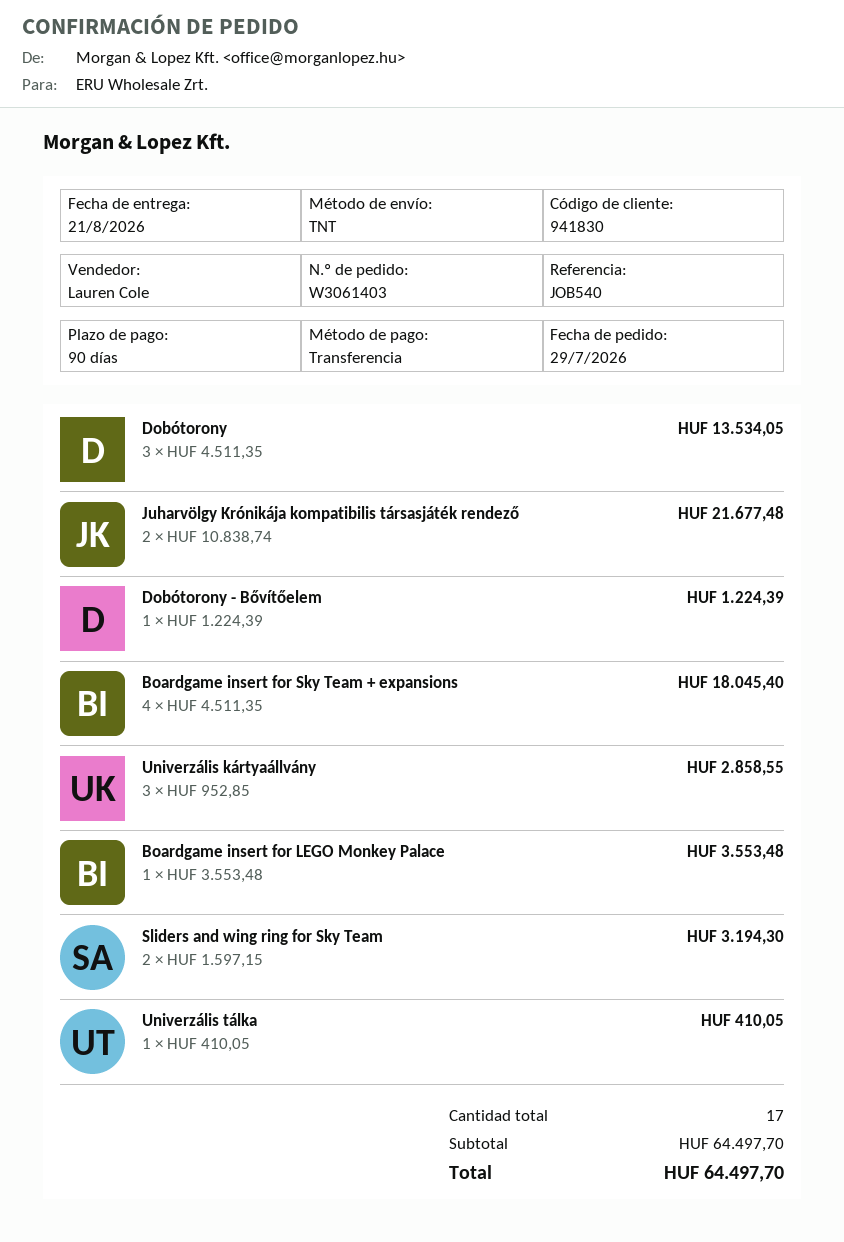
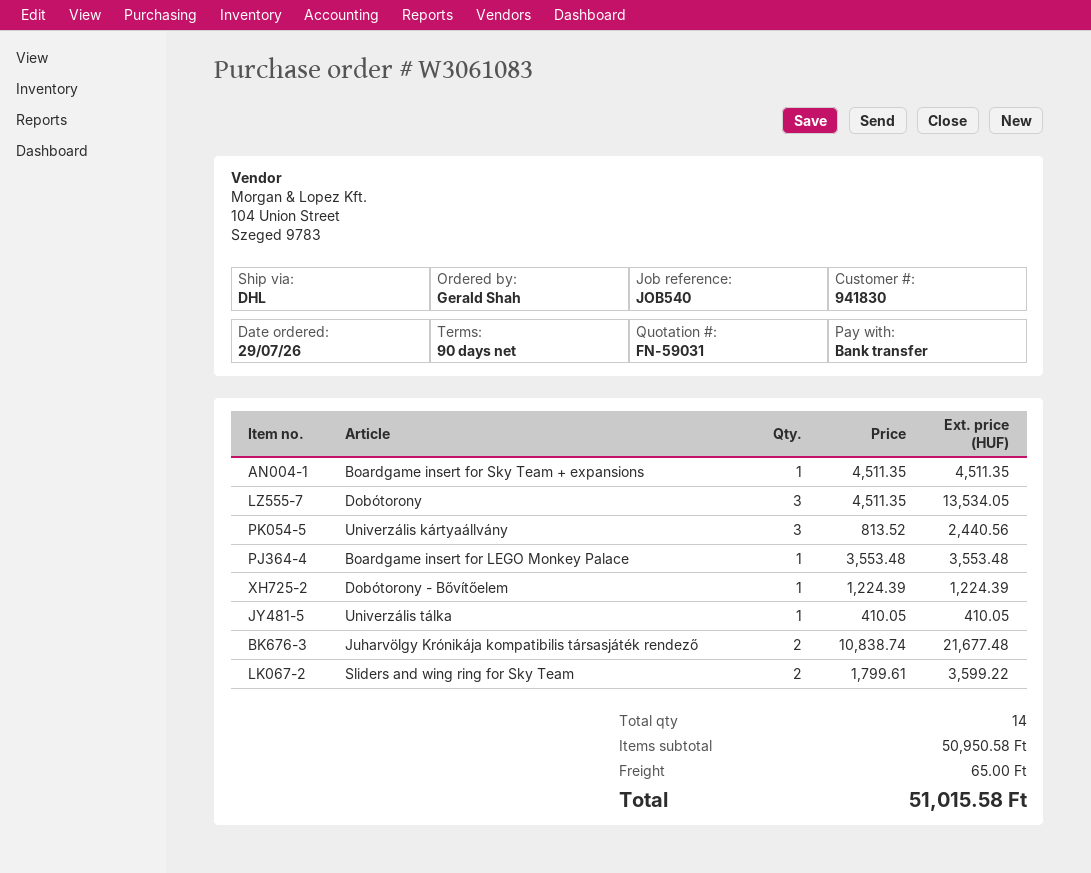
order number: W3061403 -> W3061083
shipping method: TNT -> DHL
Boardgame insert for Sky Team + expansions: 4 x 4511.35 = 18045.40 -> 1 x 4511.35 = 4511.35
Univerzális kártyaállvány: 3 x 952.85 = 2858.55 -> 3 x 813.52 = 2440.56
Sliders and wing ring for Sky Team: 2 x 1597.15 = 3194.30 -> 2 x 1799.61 = 3599.22
total quantity: 17 -> 14
subtotal: 64497.70 -> 50950.58
shipping: none -> 65.00
total: 64497.70 -> 51015.58

